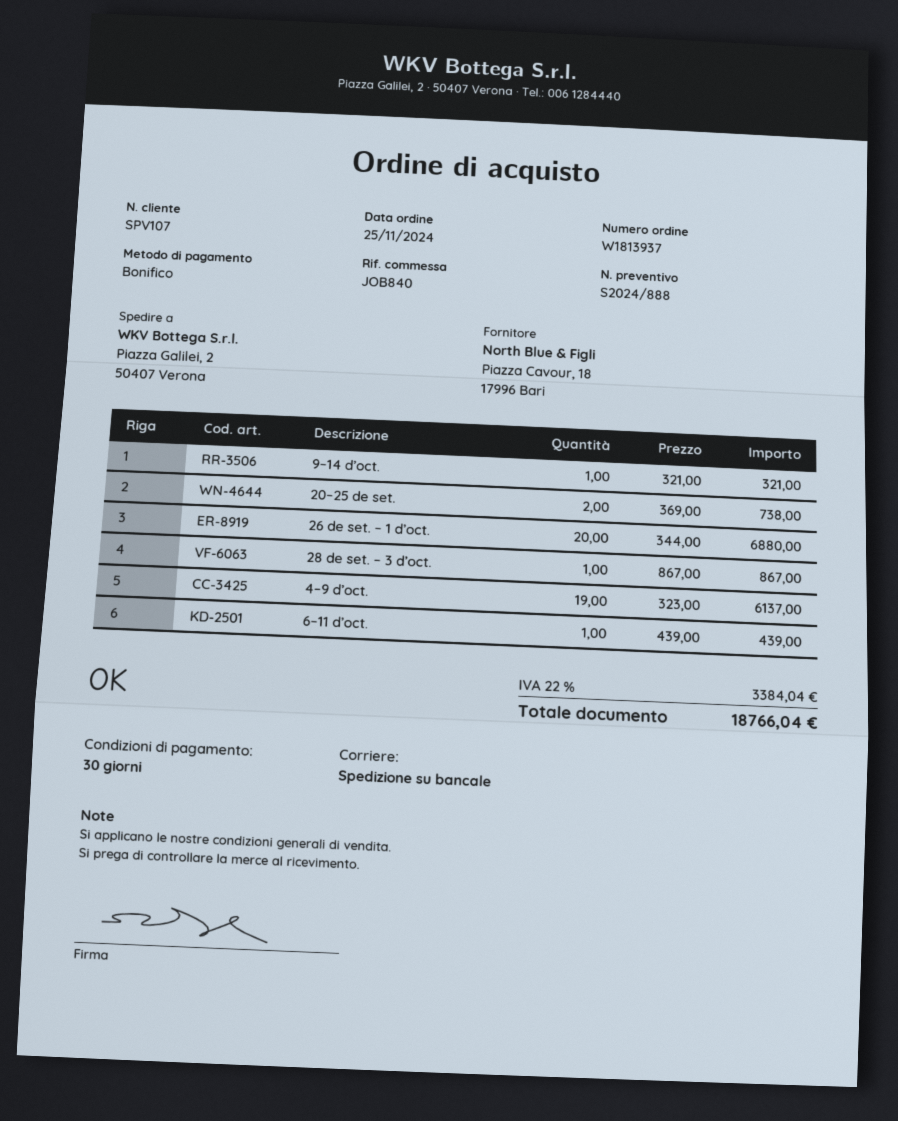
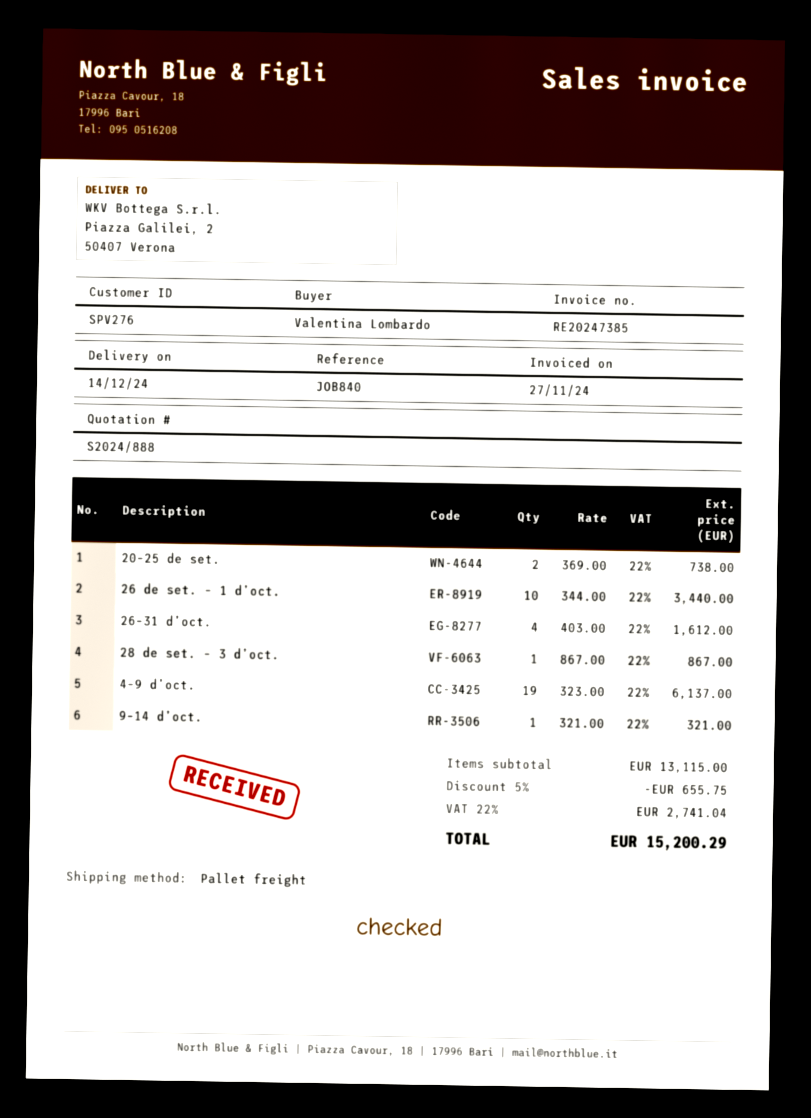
customer number: SPV107 -> SPV276
26 de set. – 1 d’oct.: 20 x 344.00 = 6880.00 -> 10 x 344.00 = 3440.00
6–11 d’oct.: 1 x 439.00 = 439.00 -> none
26–31 d’oct.: none -> 4 x 403.00 = 1612.00
discount: none -> 5% = 655.75
tax: 22% = 3384.04 -> 22% = 2741.04
total: 18766.04 -> 15200.29

